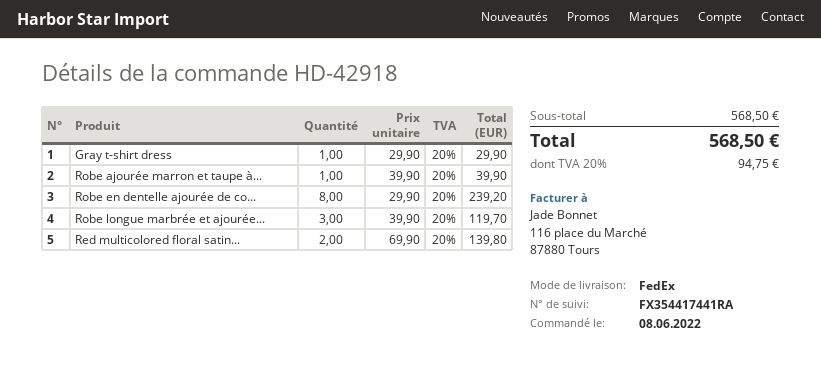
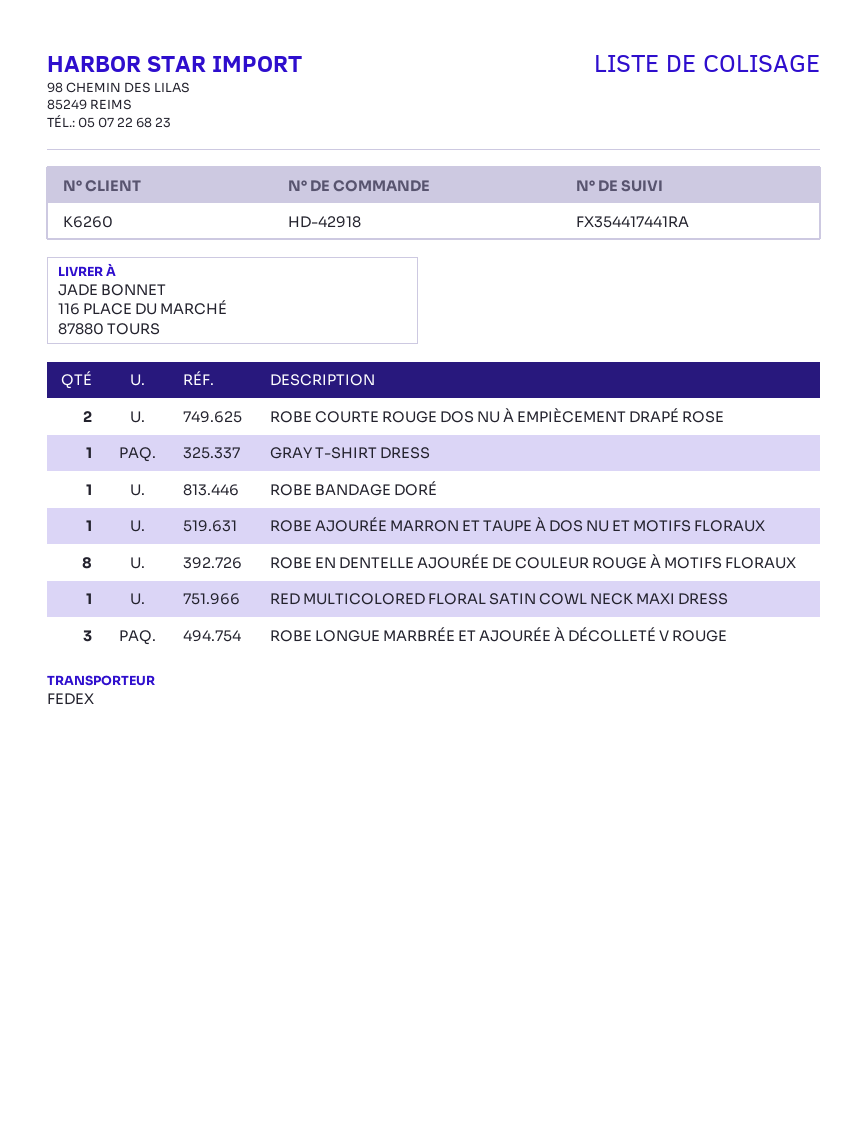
Red multicolored floral satin...: 2 -> 1
ROBE COURTE ROUGE DOS NU À EMPIÈCEMENT DRAPÉ ROSE: none -> 2
ROBE BANDAGE DORÉ: none -> 1

